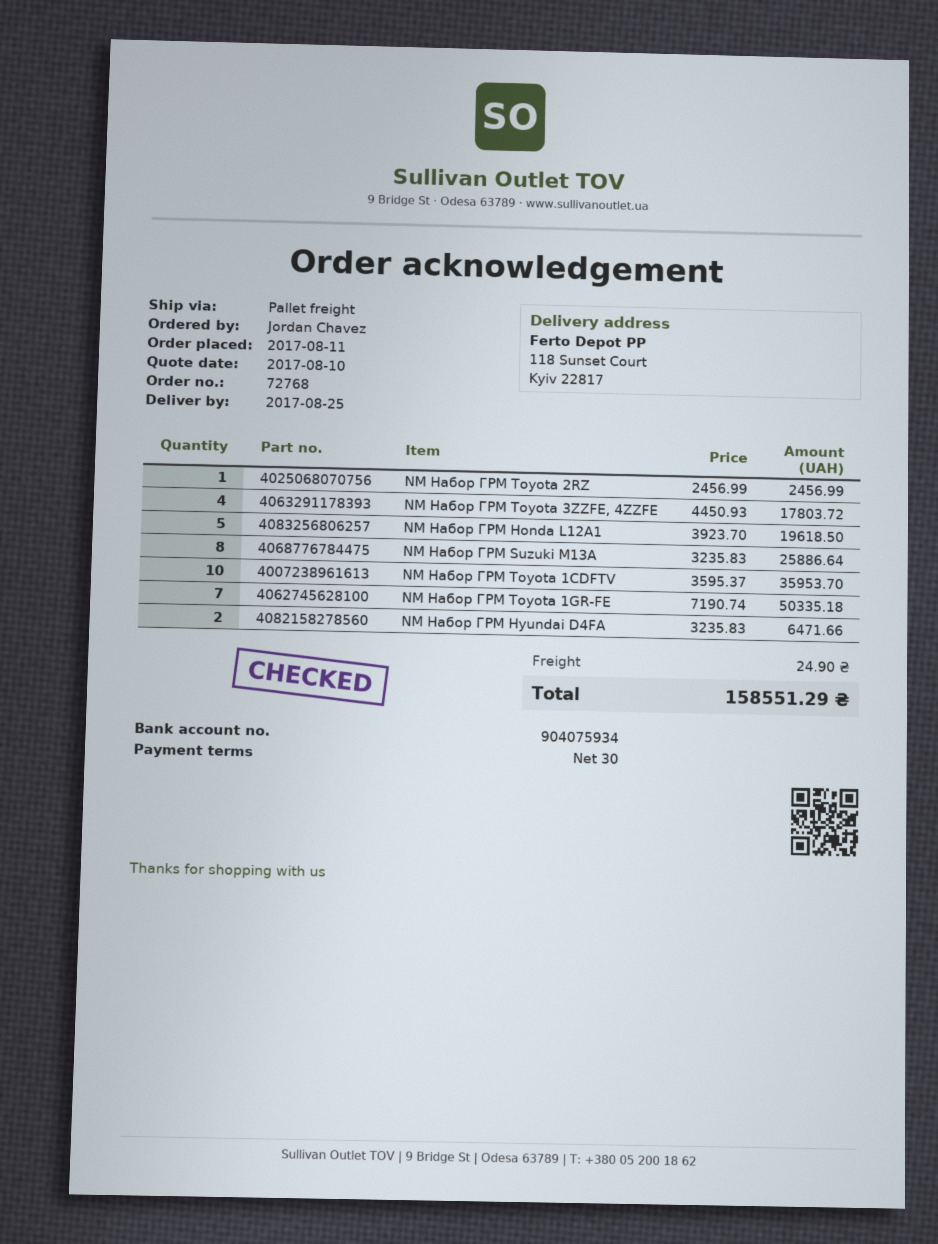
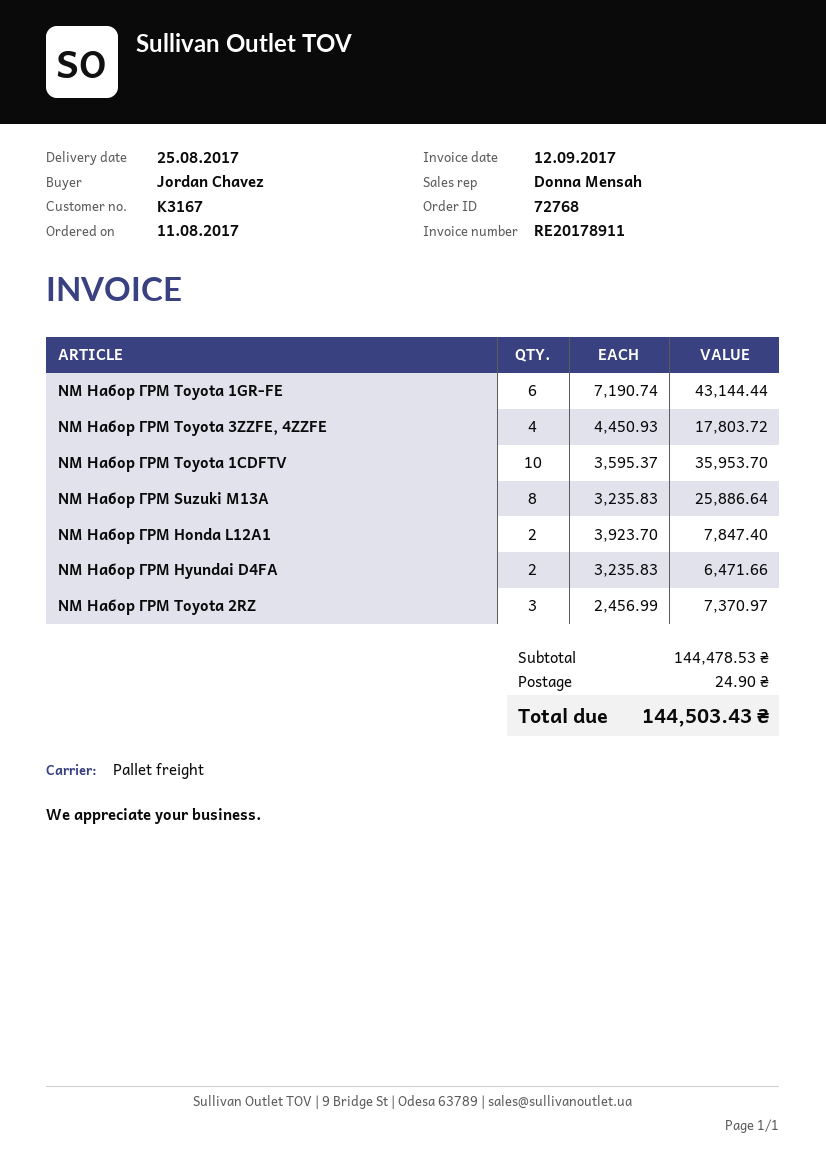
NM Набор ГРМ Toyota 2RZ: 1 x 2456.99 = 2456.99 -> 3 x 2456.99 = 7370.97
NM Набор ГРМ Honda L12A1: 5 x 3923.70 = 19618.50 -> 2 x 3923.70 = 7847.40
NM Набор ГРМ Toyota 1GR-FE: 7 x 7190.74 = 50335.18 -> 6 x 7190.74 = 43144.44
total: 158551.29 -> 144503.43

